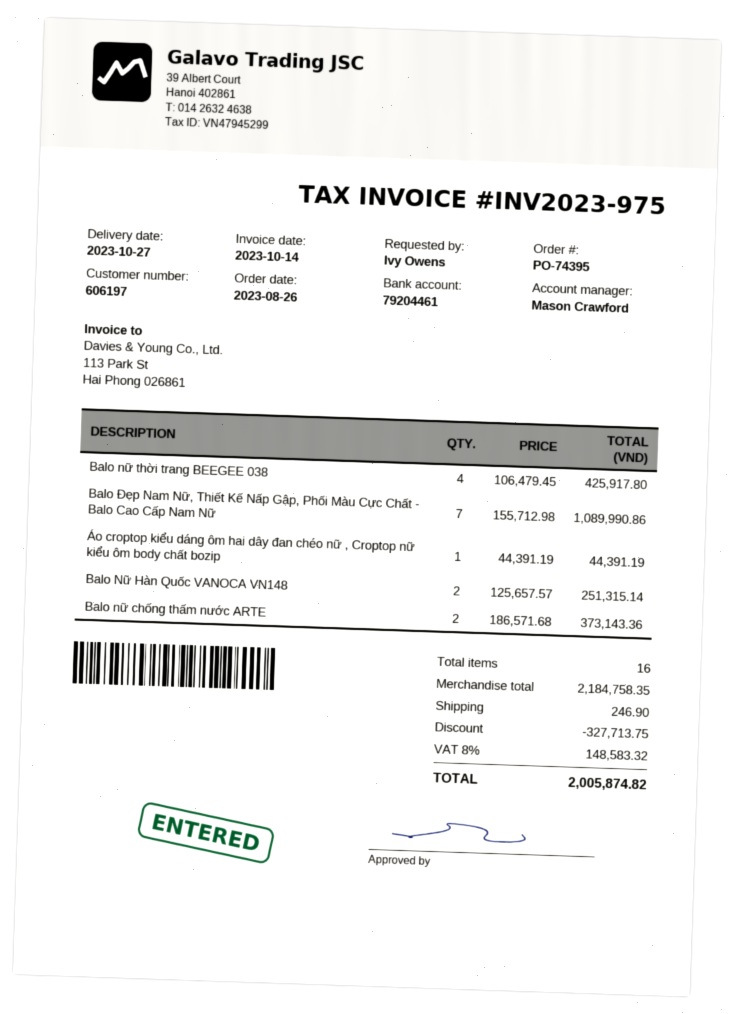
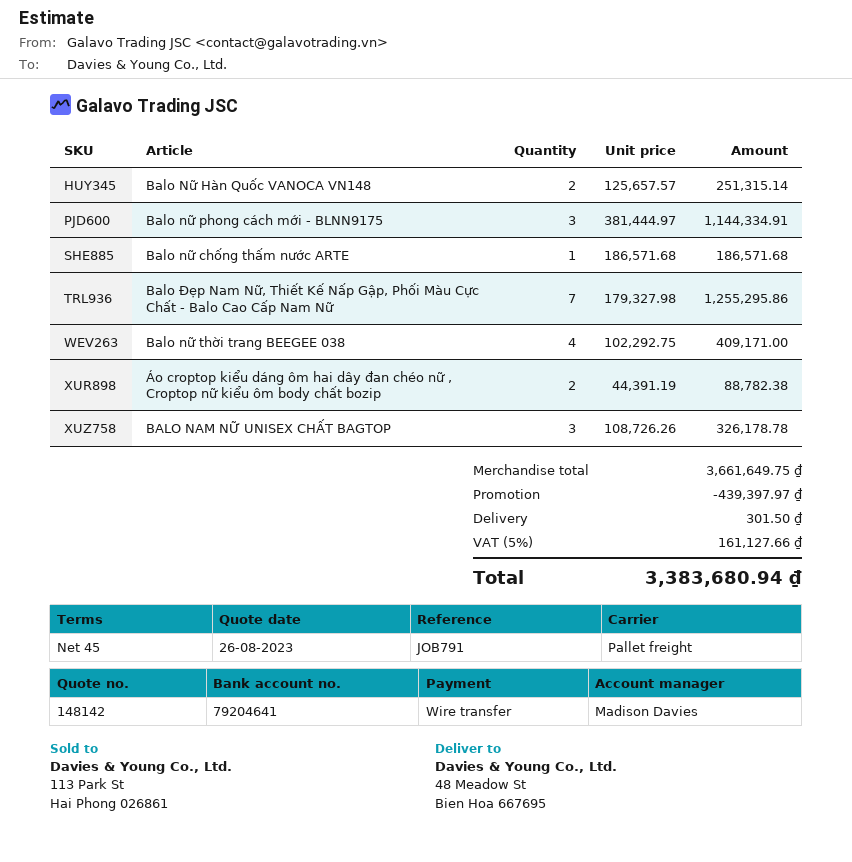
sales rep: Mason Crawford -> Madison Davies
bank account: 79204461 -> 79204641
Balo nữ thời trang BEEGEE 038: 4 x 106479.45 = 425917.80 -> 4 x 102292.75 = 409171.00
Balo Đẹp Nam Nữ, Thiết Kế Nấp Gập, Phối Màu Cực Chất - Balo Cao Cấp Nam Nữ: 7 x 155712.98 = 1089990.86 -> 7 x 179327.98 = 1255295.86
Áo croptop kiểu dáng ôm hai dây đan chéo nữ , Croptop nữ kiểu ôm body chất bozip: 1 x 44391.19 = 44391.19 -> 2 x 44391.19 = 88782.38
Balo nữ chống thấm nước ARTE: 2 x 186571.68 = 373143.36 -> 1 x 186571.68 = 186571.68
Balo nữ phong cách mới - BLNN9175: none -> 3 x 381444.97 = 1144334.91
BALO NAM NỮ UNISEX CHẤT BAGTOP: none -> 3 x 108726.26 = 326178.78
subtotal: 2184758.35 -> 3661649.75
discount: 327713.75 -> 439397.97
shipping: 246.90 -> 301.50
tax: 8% = 148583.32 -> 5% = 161127.66
total: 2005874.82 -> 3383680.94

